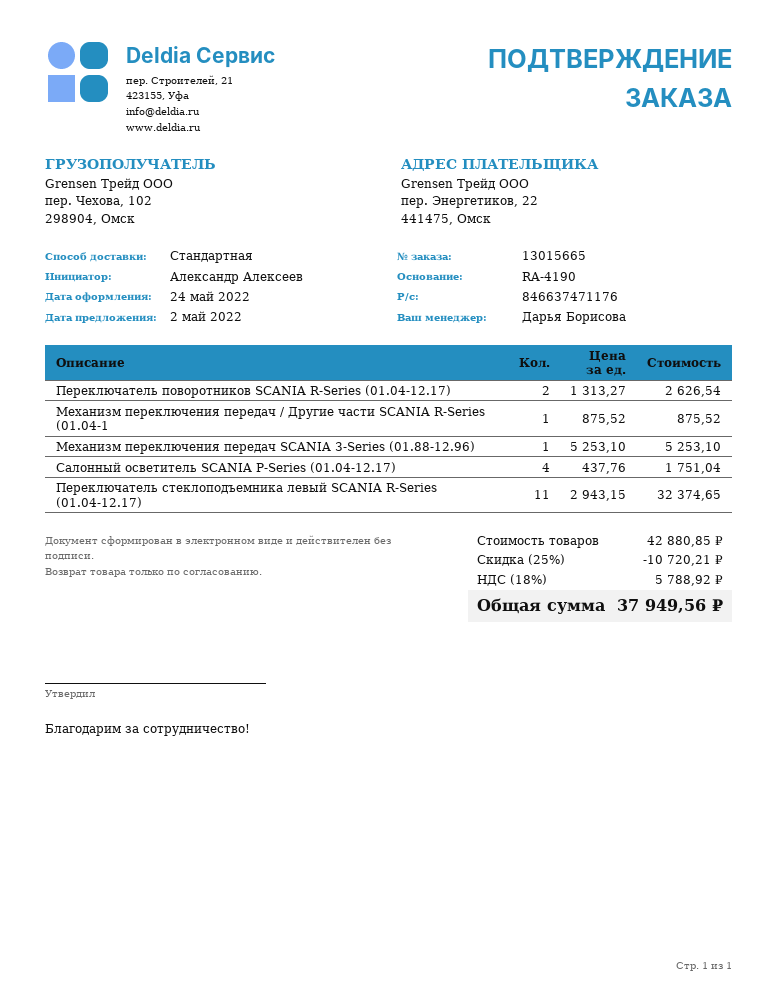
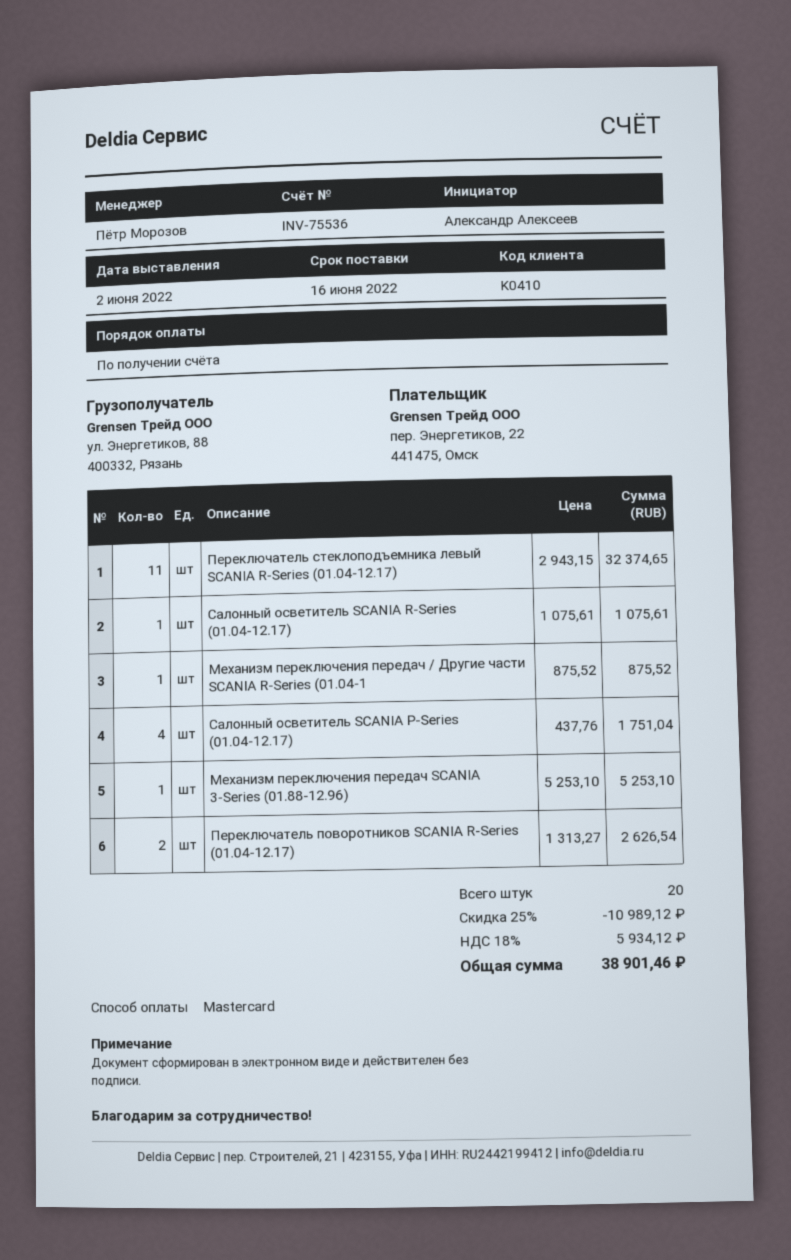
sales rep: Дарья Борисова -> Пётр Морозов
ship to: пер. Чехова, 102, 298904, Омск -> ул. Энергетиков, 88, 400332, Рязань
Салонный осветитель SCANIA R-Series (01.04-12.17): none -> 1 x 1075.61 = 1075.61
discount: 25% = 10720.21 -> 25% = 10989.12
tax: 18% = 5788.92 -> 18% = 5934.12
total: 37949.56 -> 38901.46

